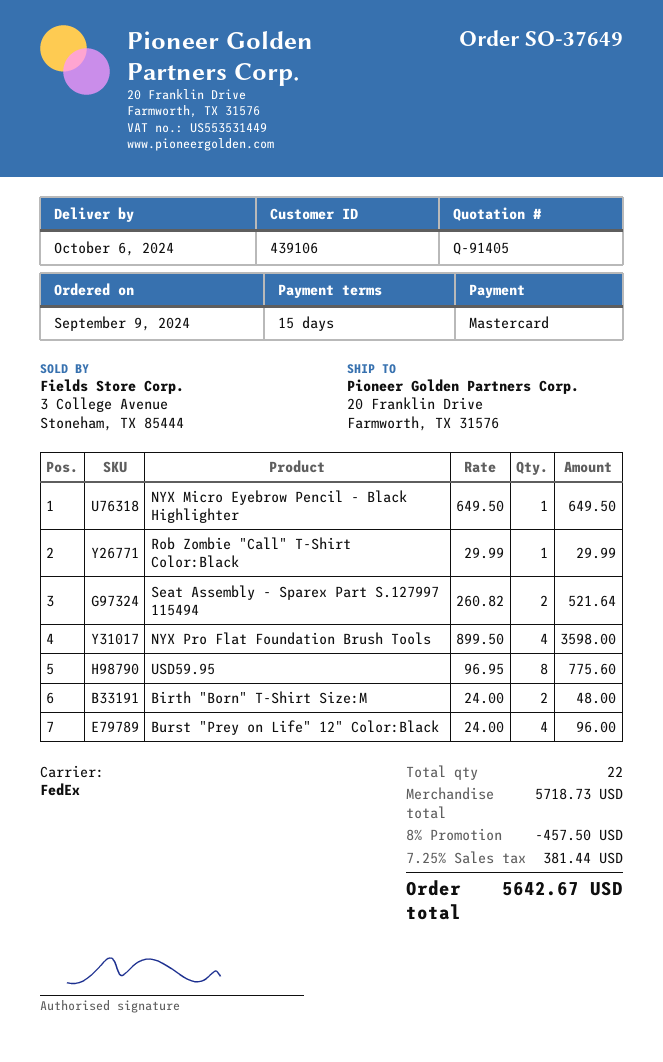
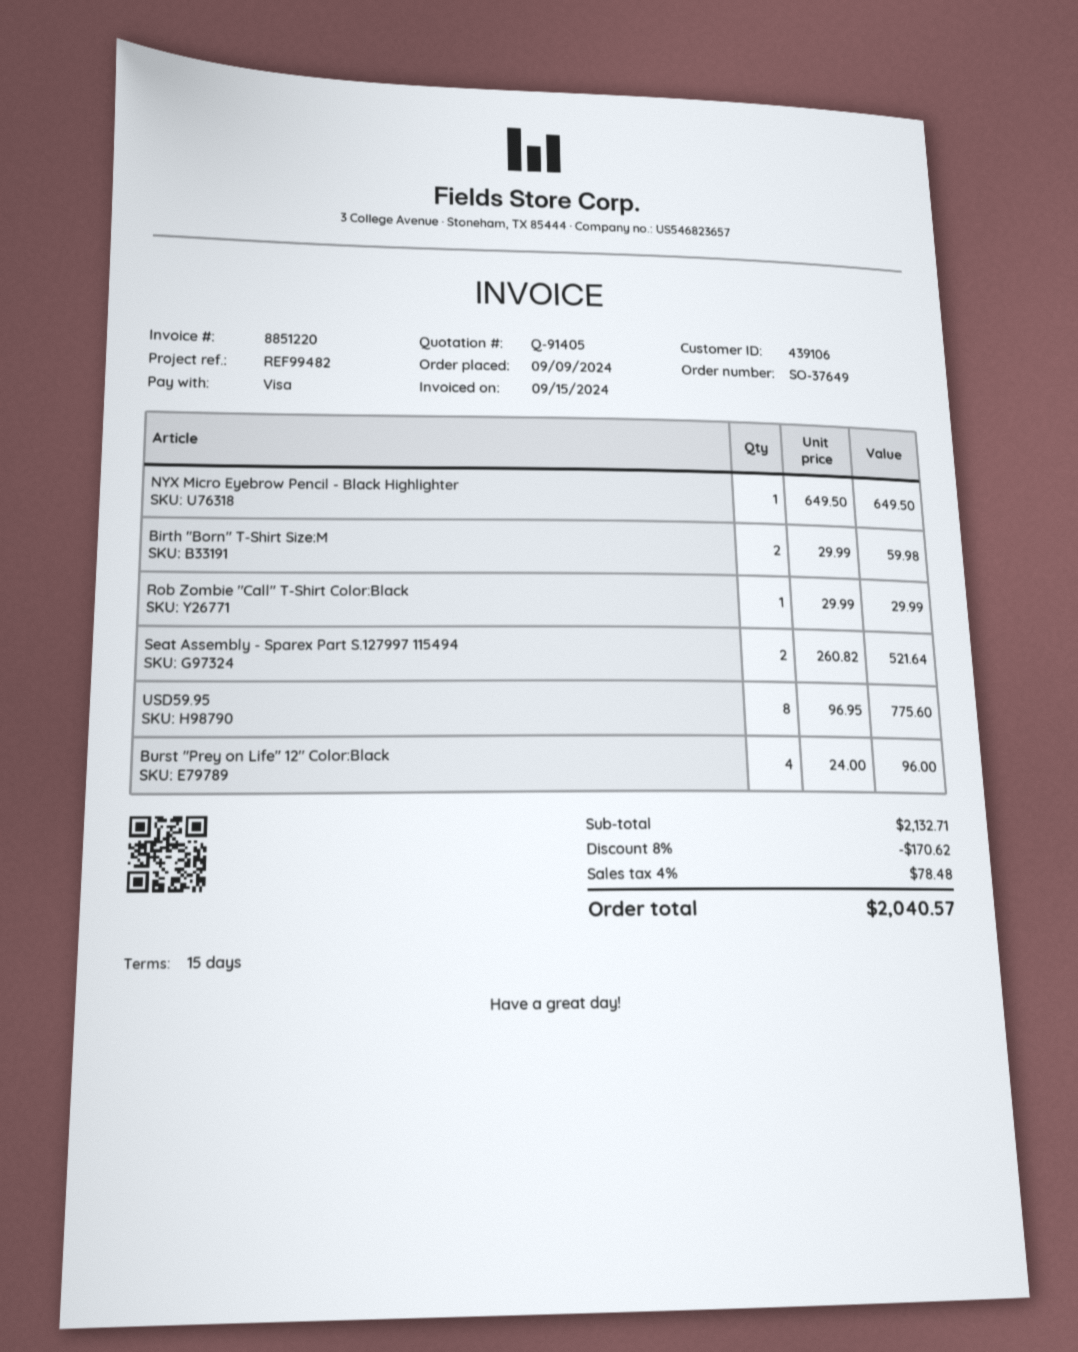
payment method: Mastercard -> Visa
NYX Pro Flat Foundation Brush Tools: 4 x 899.50 = 3598.00 -> none
Birth "Born" T-Shirt Size:M: 2 x 24.00 = 48.00 -> 2 x 29.99 = 59.98
subtotal: 5718.73 -> 2132.71
discount: 8% = 457.50 -> 8% = 170.62
tax: 7.25% = 381.44 -> 4% = 78.48
total: 5642.67 -> 2040.57

